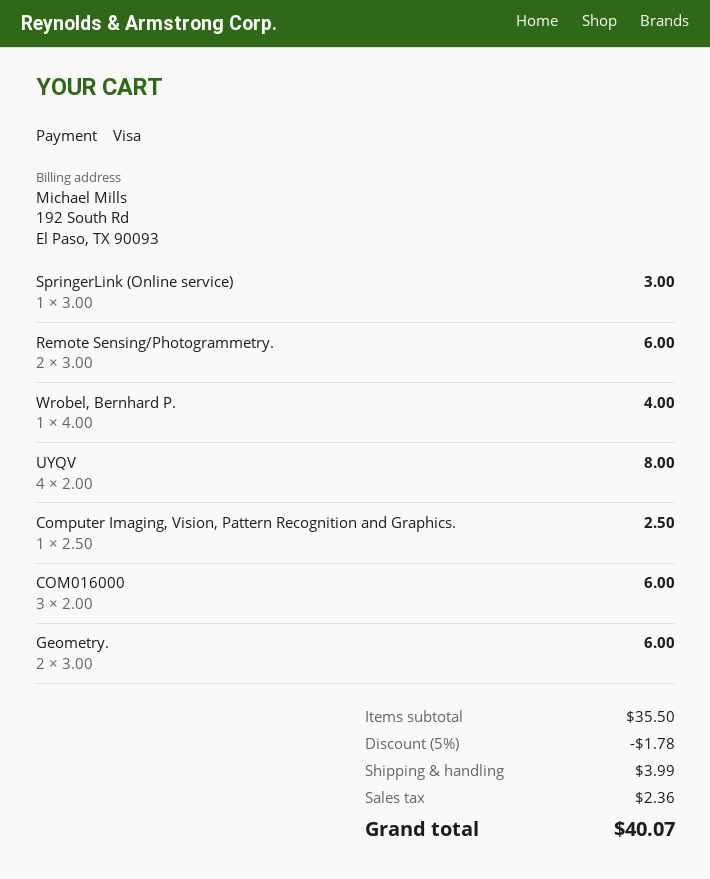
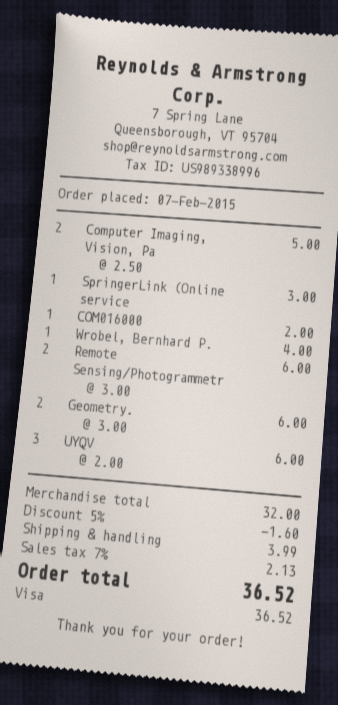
UYQV: 4 x 2.00 = 8.00 -> 3 x 2.00 = 6.00
Computer Imaging, Vision, Pattern Recognition and Graphics.: 1 x 2.50 = 2.50 -> 2 x 2.50 = 5.00
COM016000: 3 x 2.00 = 6.00 -> 1 x 2.00 = 2.00
subtotal: 35.50 -> 32.00
discount: 5% = 1.78 -> 5% = 1.60
tax: 2.36 -> 2.13
total: 40.07 -> 36.52

